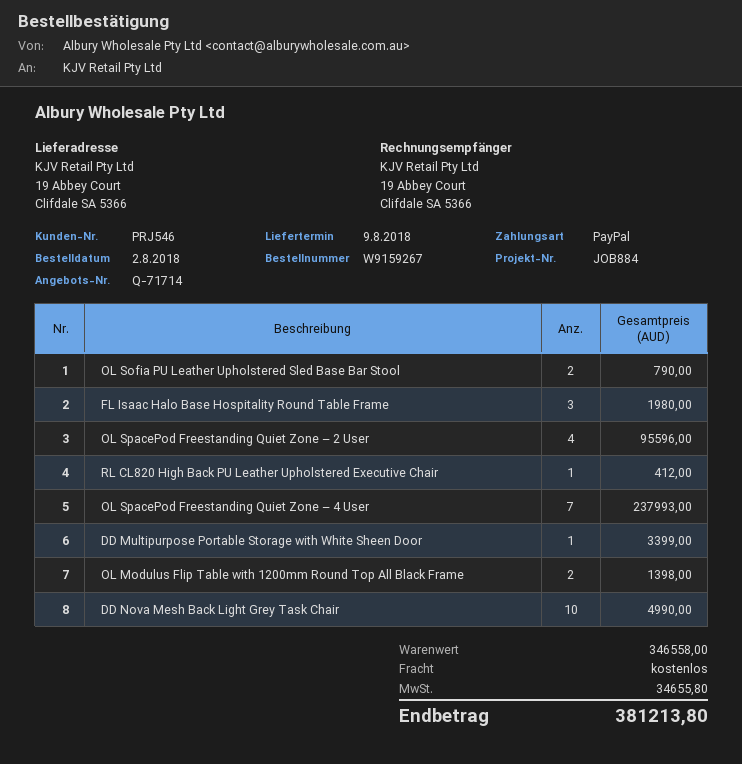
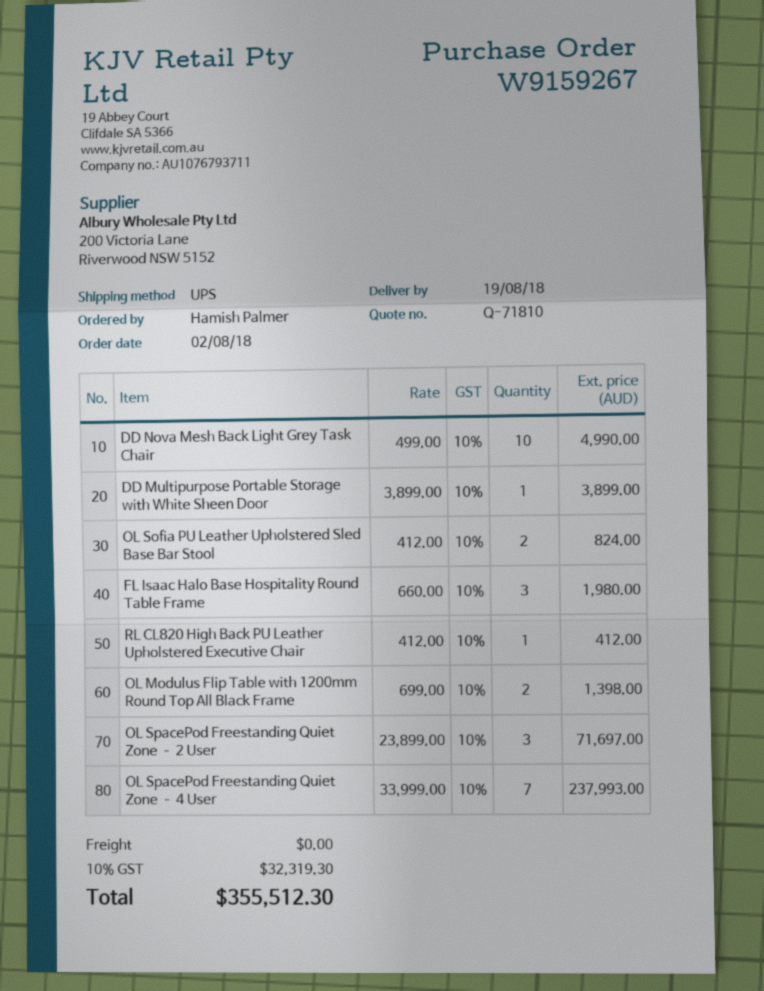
quote number: Q-71714 -> Q-71810
delivery date: 2018-08-09 -> 2018-08-19
OL Sofia PU Leather Upholstered Sled Base Bar Stool: 2 for 790.00 -> 2 for 824.00
OL SpacePod Freestanding Quiet Zone – 2 User: 4 for 95596.00 -> 3 for 71697.00
DD Multipurpose Portable Storage with White Sheen Door: 1 for 3399.00 -> 1 for 3899.00
tax: 34655.80 -> 32319.30
total: 381213.80 -> 355512.30

